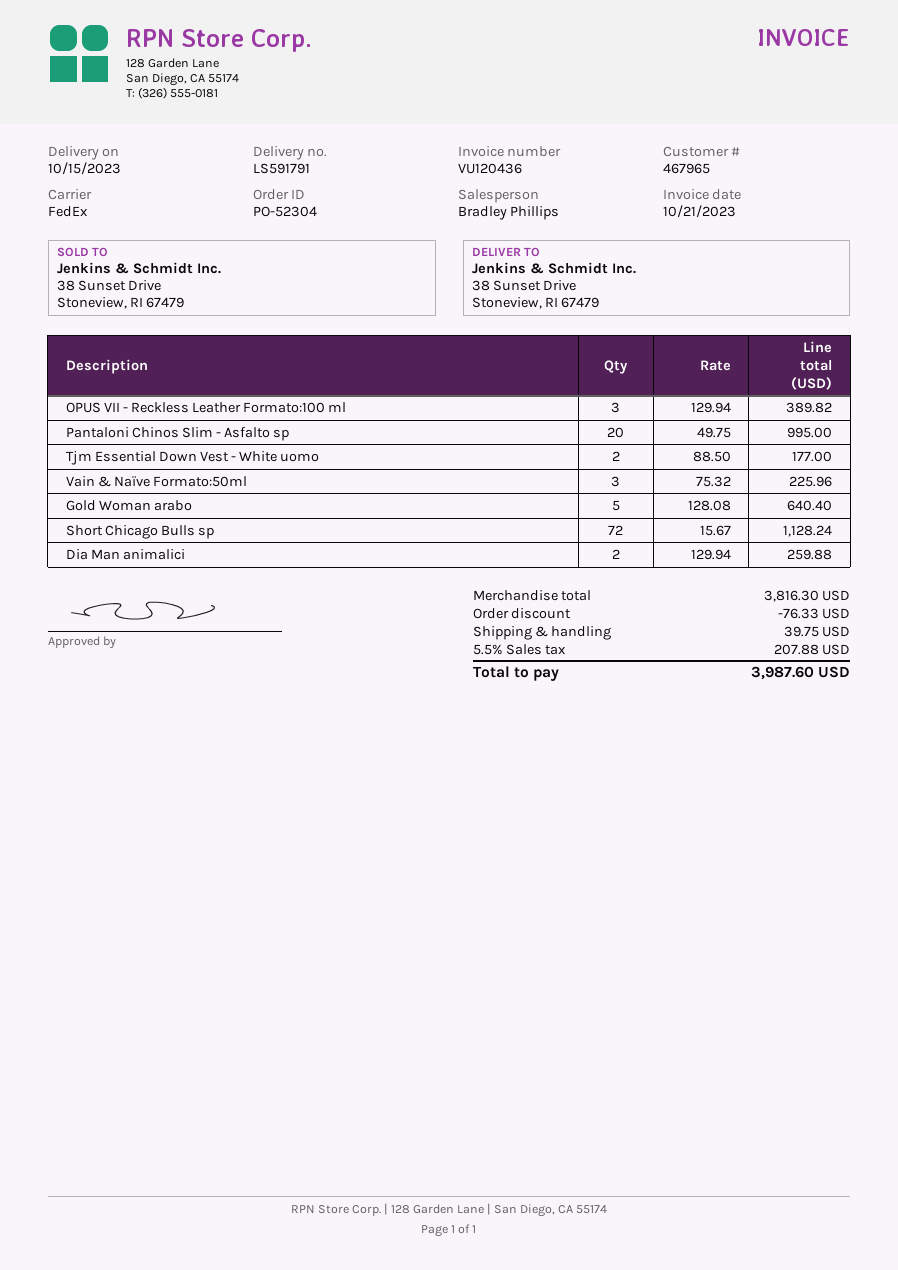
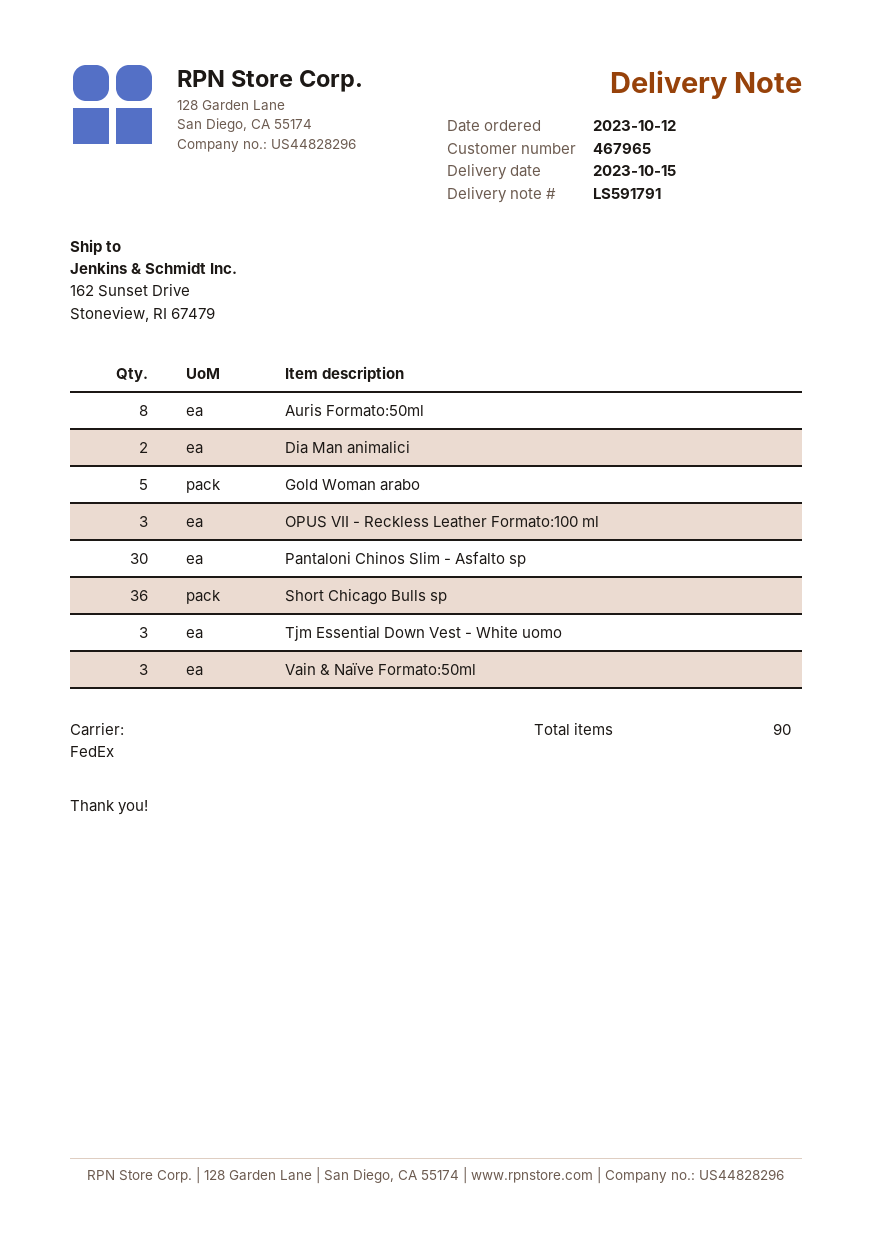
ship to: 38 Sunset Drive, Stoneview, RI 67479 -> 162 Sunset Drive, Stoneview, RI 67479
Pantaloni Chinos Slim - Asfalto sp: 20 -> 30
Tjm Essential Down Vest - White uomo: 2 -> 3
Short Chicago Bulls sp: 72 -> 36
Auris Formato:50ml: none -> 8

